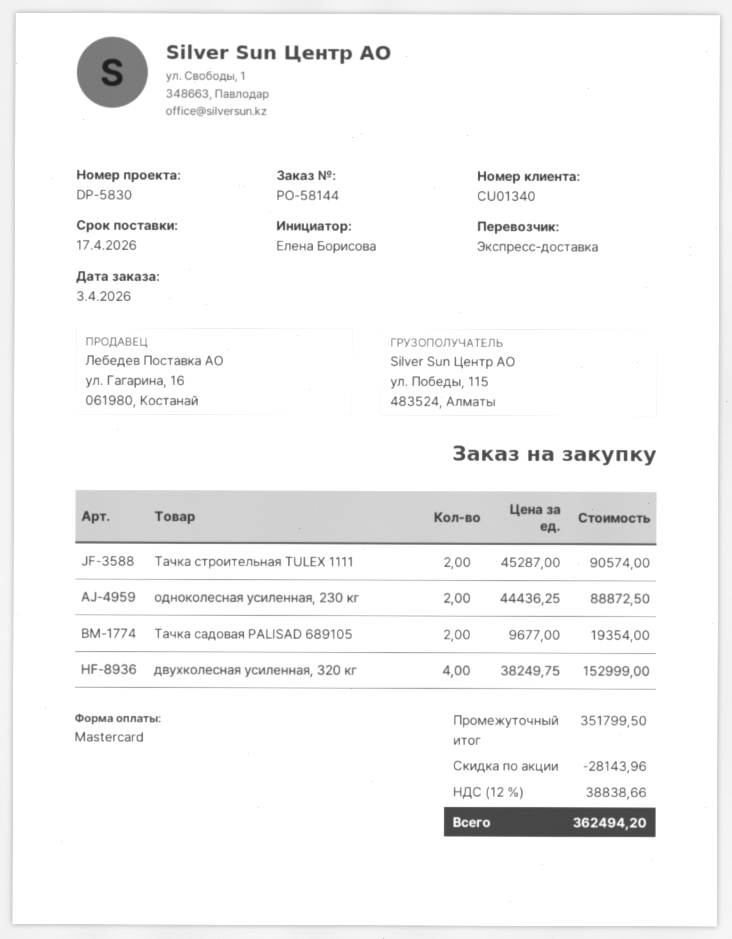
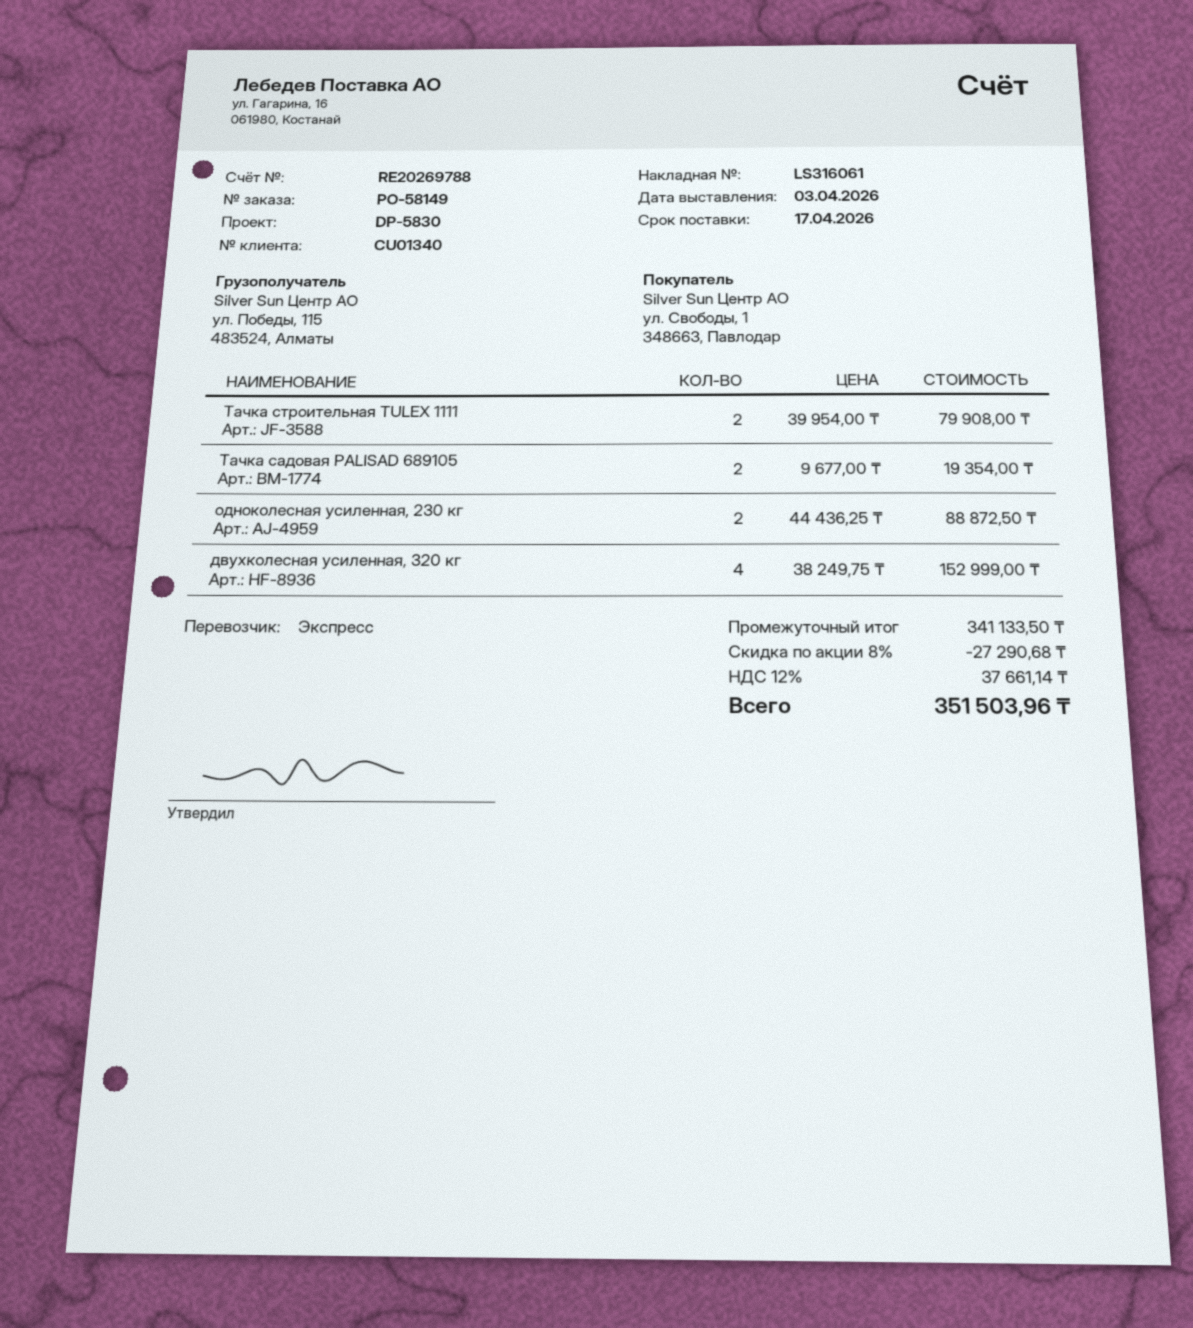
order number: PO-58144 -> PO-58149
Тачка строительная TULEX 1111: 2 x 45287.00 = 90574.00 -> 2 x 39954.00 = 79908.00
subtotal: 351799.50 -> 341133.50
discount: 28143.96 -> 27290.68
tax: 12% = 38838.66 -> 12% = 37661.14
total: 362494.20 -> 351503.96

